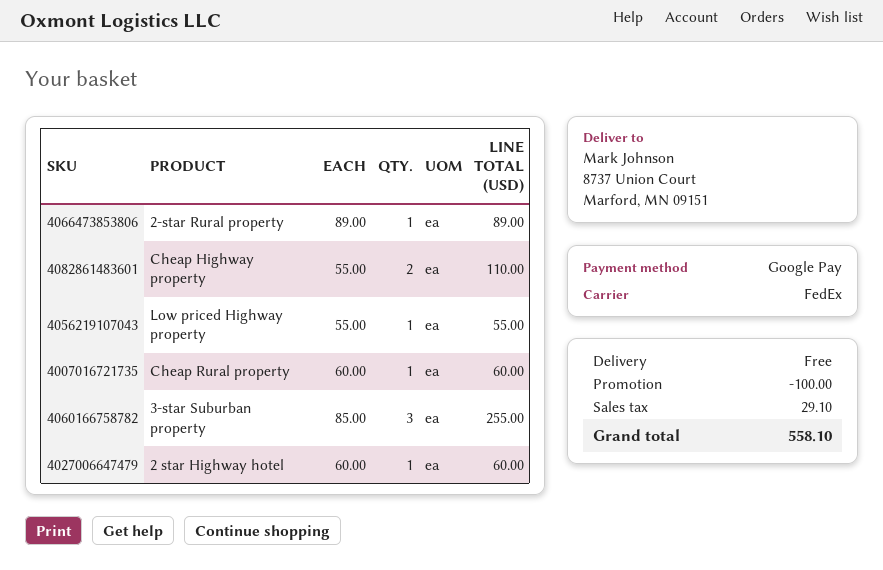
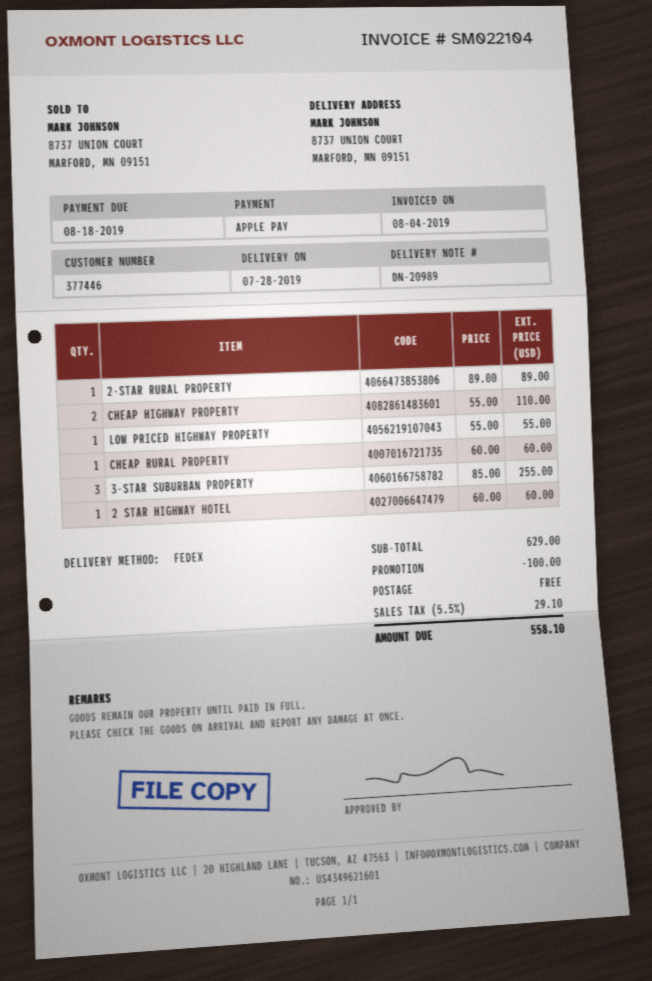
payment method: Google Pay -> Apple Pay

